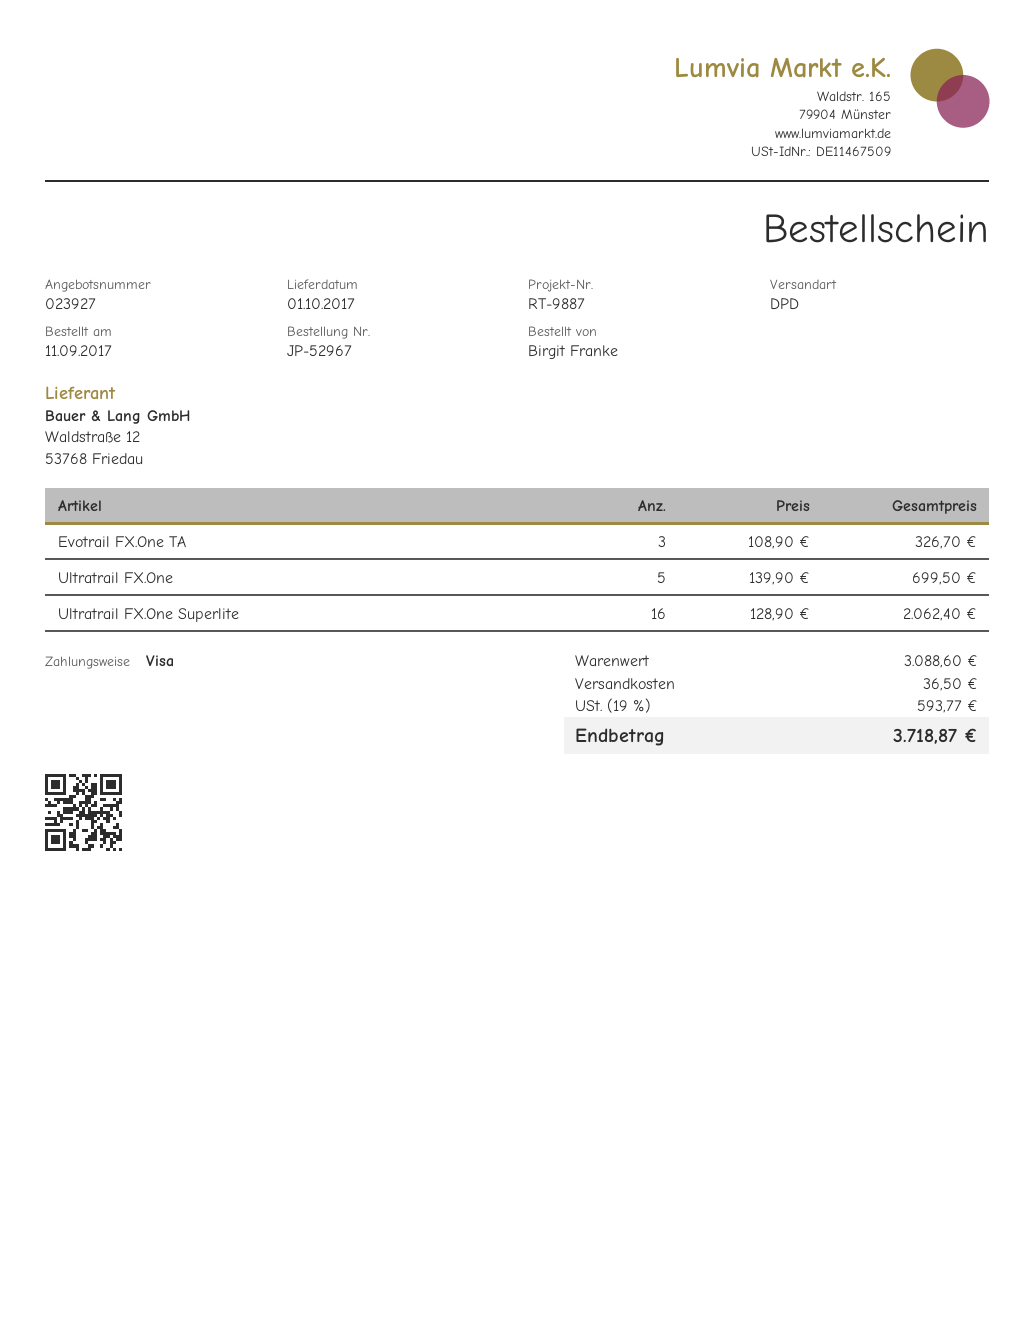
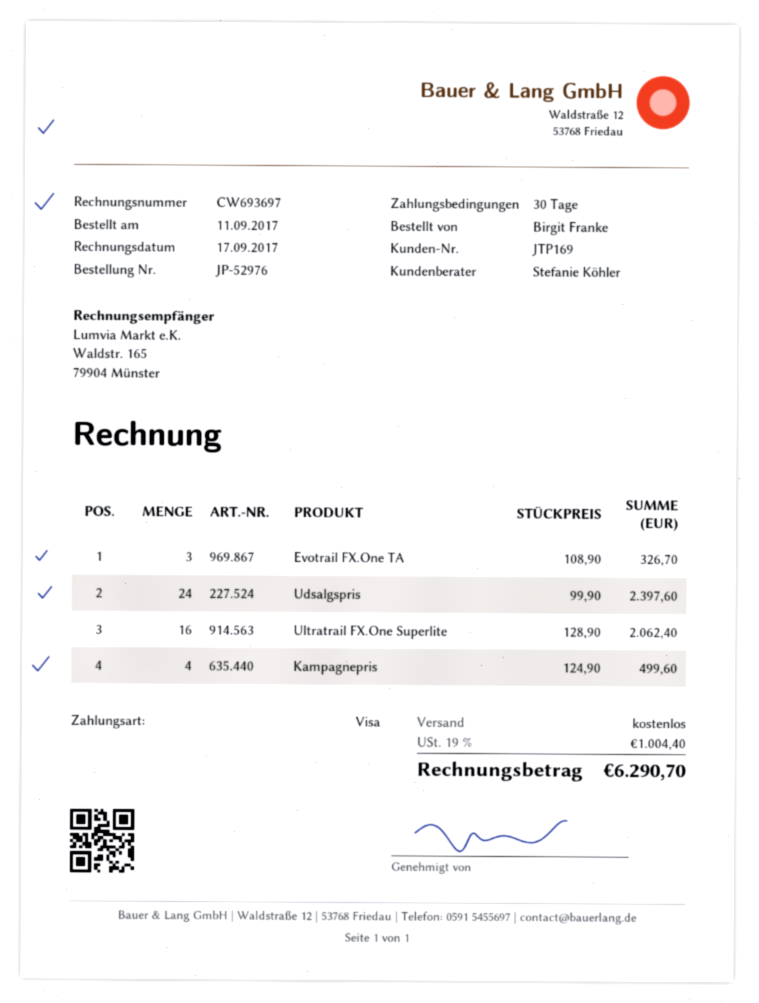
order number: JP-52967 -> JP-52976
Ultratrail FX.One: 5 x 139.90 = 699.50 -> none
Udsalgspris: none -> 24 x 99.90 = 2397.60
Kampagnepris: none -> 4 x 124.90 = 499.60
shipping: 36.50 -> 0.00
tax: 19% = 593.77 -> 19% = 1004.40
total: 3718.87 -> 6290.70

